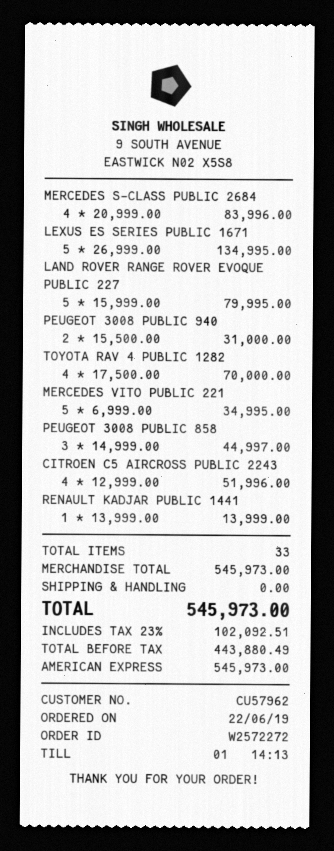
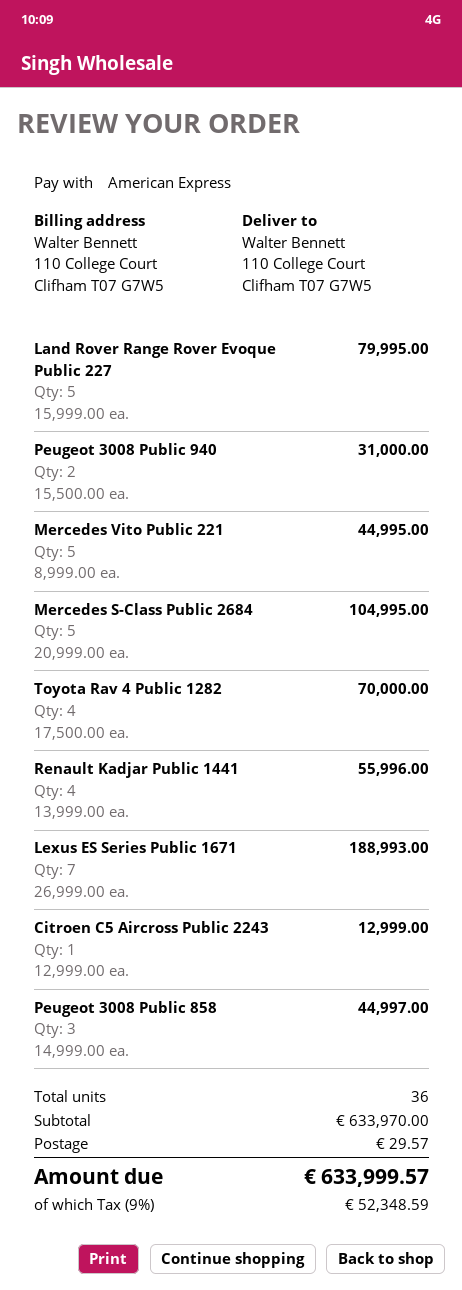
MERCEDES S-CLASS PUBLIC 2684: 4 x 20999.00 = 83996.00 -> 5 x 20999.00 = 104995.00
LEXUS ES SERIES PUBLIC 1671: 5 x 26999.00 = 134995.00 -> 7 x 26999.00 = 188993.00
MERCEDES VITO PUBLIC 221: 5 x 6999.00 = 34995.00 -> 5 x 8999.00 = 44995.00
CITROEN C5 AIRCROSS PUBLIC 2243: 4 x 12999.00 = 51996.00 -> 1 x 12999.00 = 12999.00
RENAULT KADJAR PUBLIC 1441: 1 x 13999.00 = 13999.00 -> 4 x 13999.00 = 55996.00
total quantity: 33 -> 36
subtotal: 545973.00 -> 633970.00
shipping: 0.00 -> 29.57
tax: 23% = 102092.51 -> 9% = 52348.59
total: 545973.00 -> 633999.57

